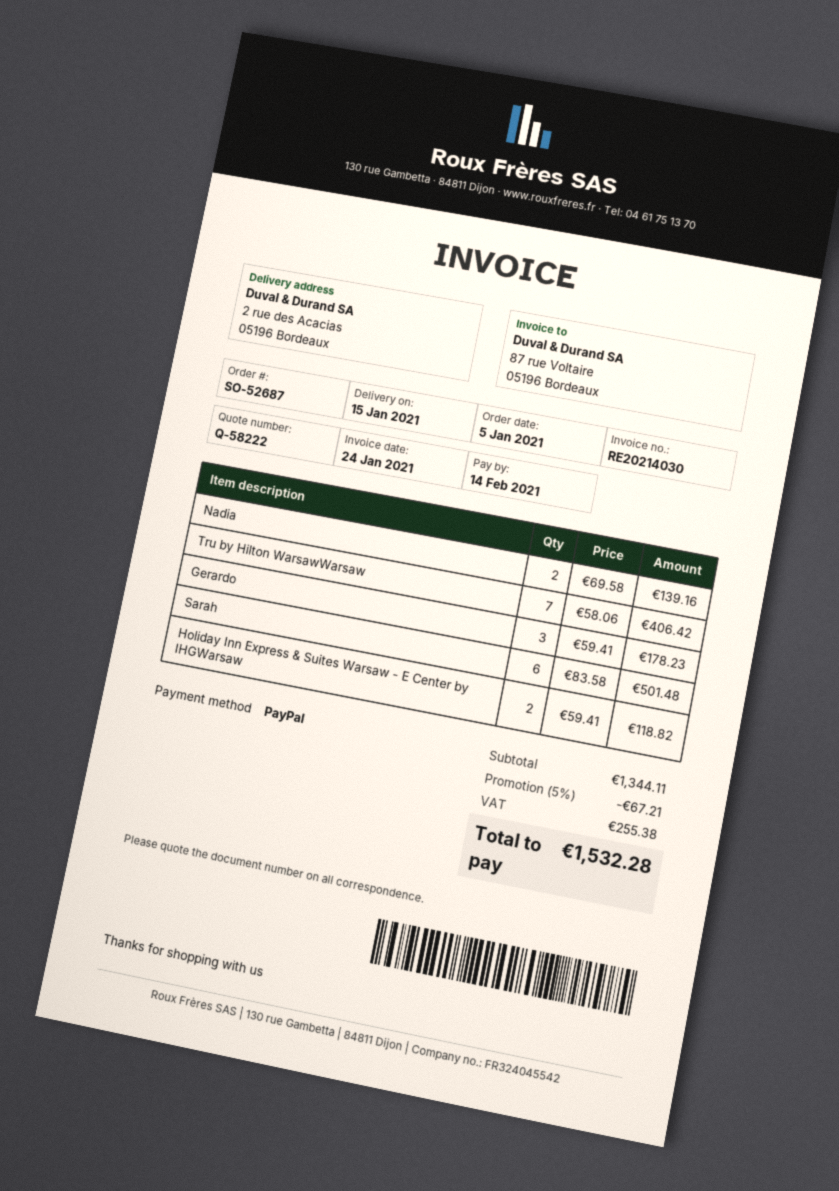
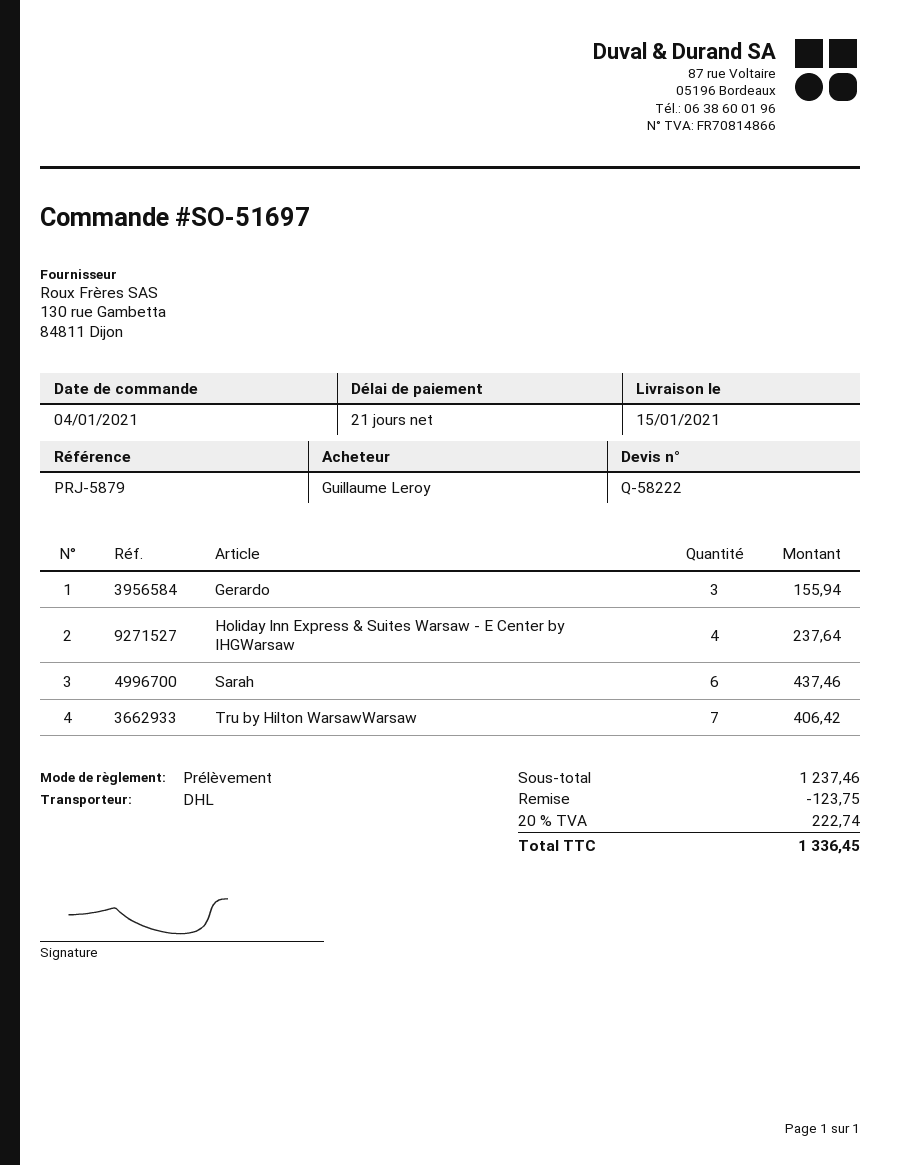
order number: SO-52687 -> SO-51697
order date: 2021-01-05 -> 2021-01-04
payment method: PayPal -> direct debit
Nadia: 2 for 139.16 -> none
Gerardo: 3 for 178.23 -> 3 for 155.94
Sarah: 6 for 501.48 -> 6 for 437.46
Holiday Inn Express & Suites Warsaw - E Center by IHGWarsaw: 2 for 118.82 -> 4 for 237.64
subtotal: 1344.11 -> 1237.46
discount: 67.21 -> 123.75
tax: 255.38 -> 222.74
total: 1532.28 -> 1336.45

